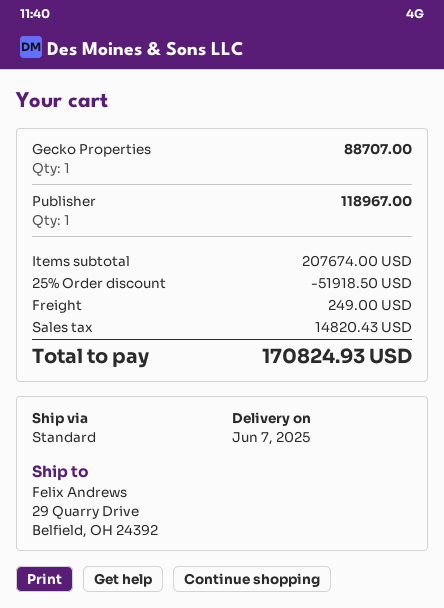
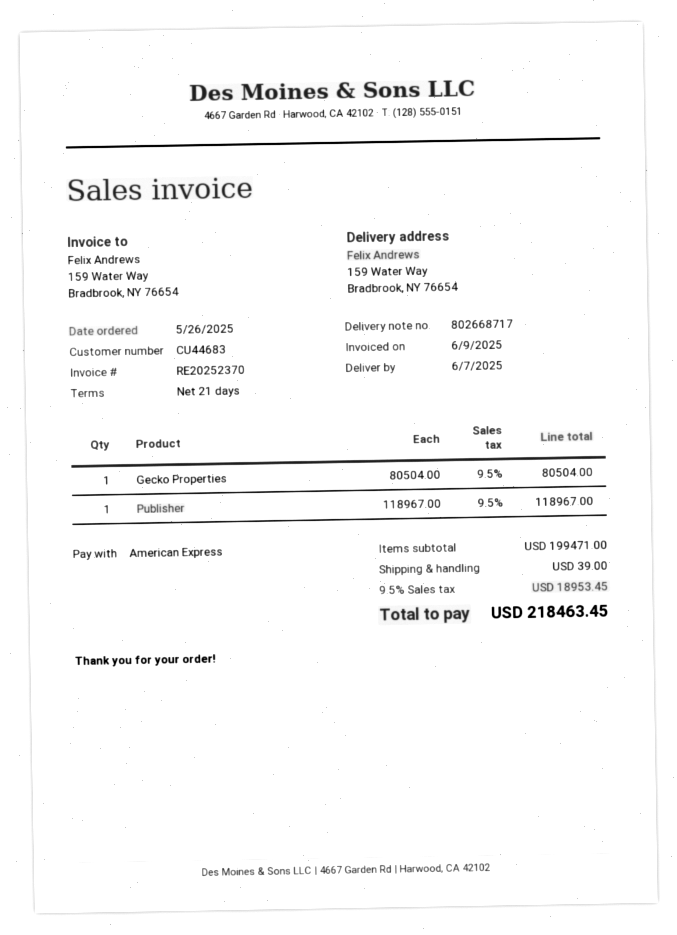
ship to: 29 Quarry Drive, Belfield, OH 24392 -> 159 Water Way, Bradbrook, NY 76654
Gecko Properties: 1 for 88707.00 -> 1 for 80504.00
subtotal: 207674.00 -> 199471.00
discount: 25% = 51918.50 -> none
shipping: 249.00 -> 39.00
tax: 14820.43 -> 18953.45
total: 170824.93 -> 218463.45

